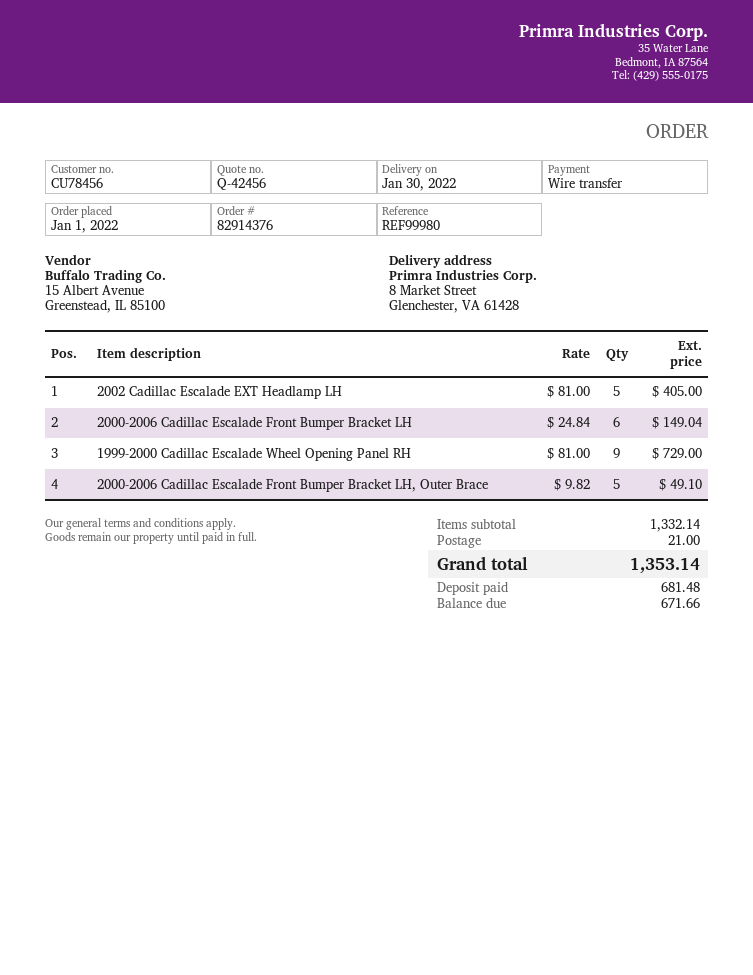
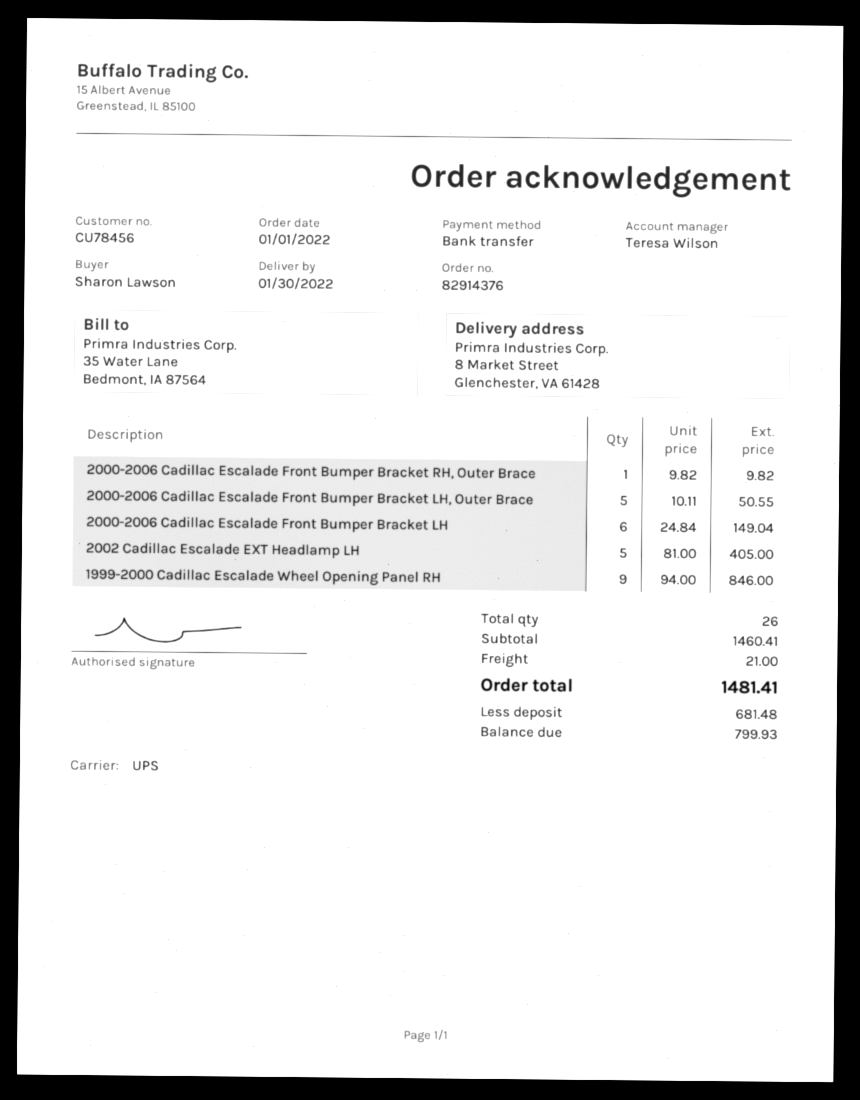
1999-2000 Cadillac Escalade Wheel Opening Panel RH: 9 x 81.00 = 729.00 -> 9 x 94.00 = 846.00
2000-2006 Cadillac Escalade Front Bumper Bracket LH, Outer Brace: 5 x 9.82 = 49.10 -> 5 x 10.11 = 50.55
2000-2006 Cadillac Escalade Front Bumper Bracket RH, Outer Brace: none -> 1 x 9.82 = 9.82
subtotal: 1332.14 -> 1460.41
total: 1353.14 -> 1481.41
balance: 671.66 -> 799.93

